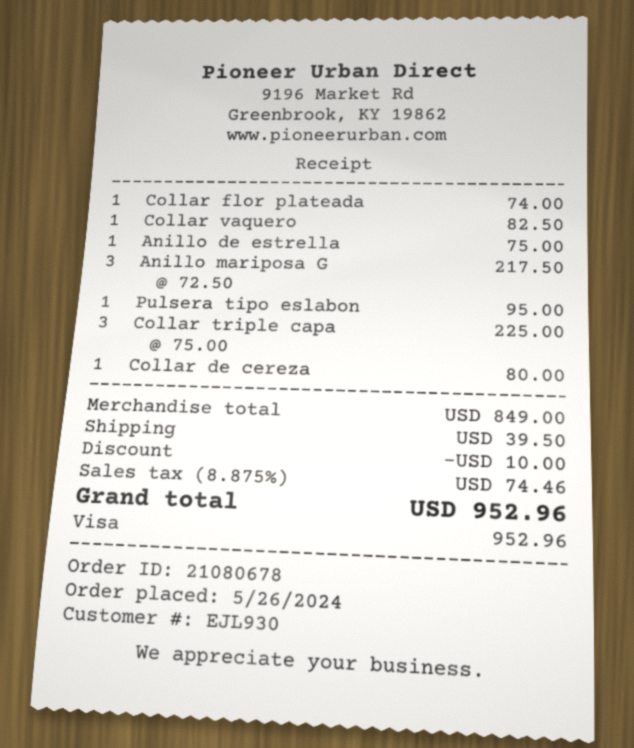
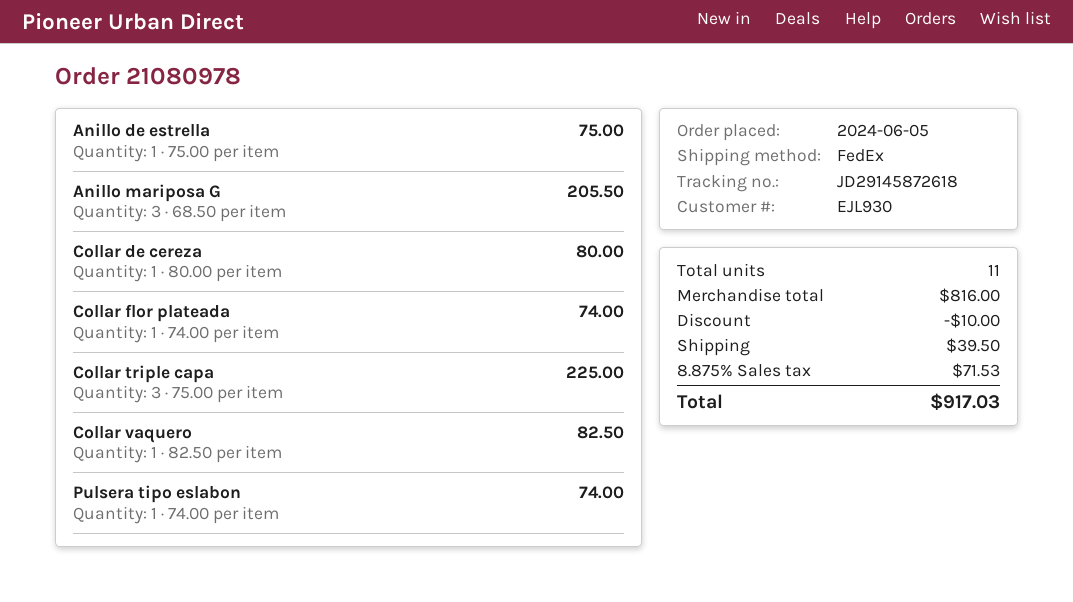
order number: 21080678 -> 21080978
order date: 2024-05-26 -> 2024-06-05
Anillo mariposa G: 3 x 72.50 = 217.50 -> 3 x 68.50 = 205.50
Pulsera tipo eslabon: 1 x 95.00 = 95.00 -> 1 x 74.00 = 74.00
subtotal: 849.00 -> 816.00
tax: 8.875% = 74.46 -> 8.875% = 71.53
total: 952.96 -> 917.03

